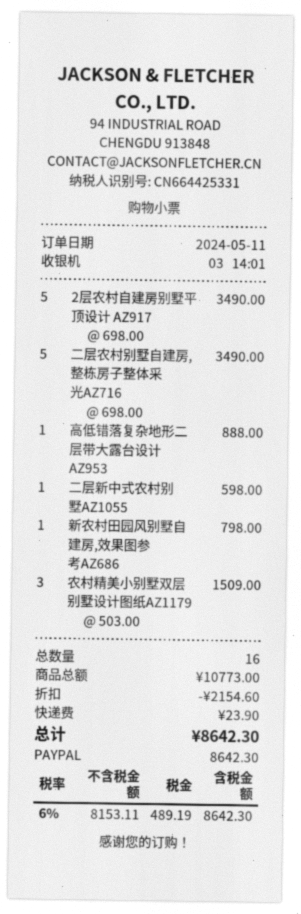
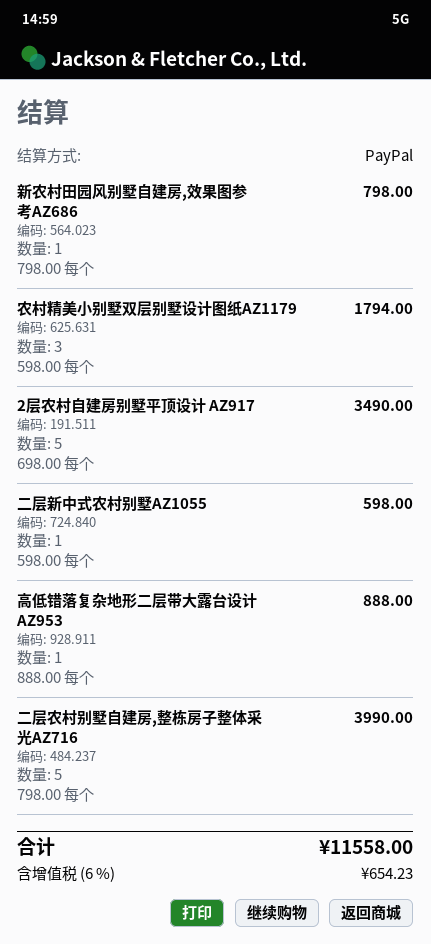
二层农村别墅自建房,整栋房子整体采光AZ716: 5 x 698.00 = 3490.00 -> 5 x 798.00 = 3990.00
农村精美小别墅双层别墅设计图纸AZ1179: 3 x 503.00 = 1509.00 -> 3 x 598.00 = 1794.00
discount: 2154.60 -> none
shipping: 23.90 -> none
tax: 6% = 489.19 -> 6% = 654.23
total: 8642.30 -> 11558.00

